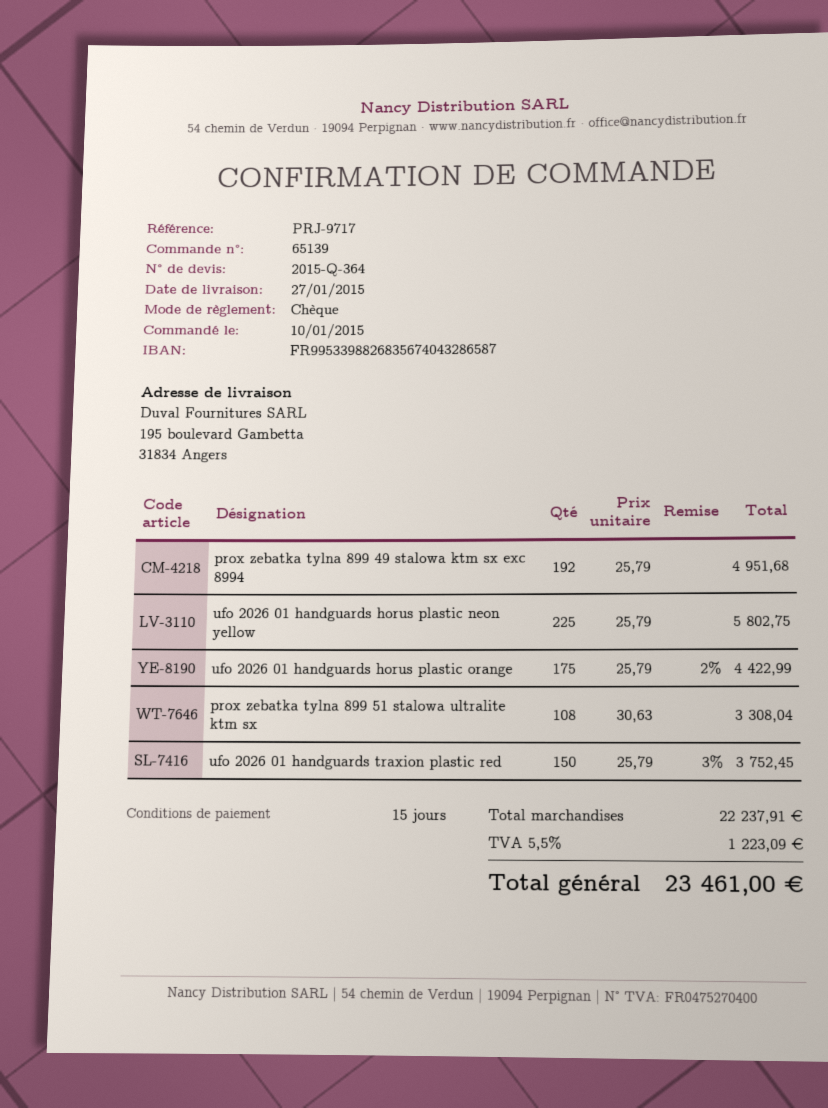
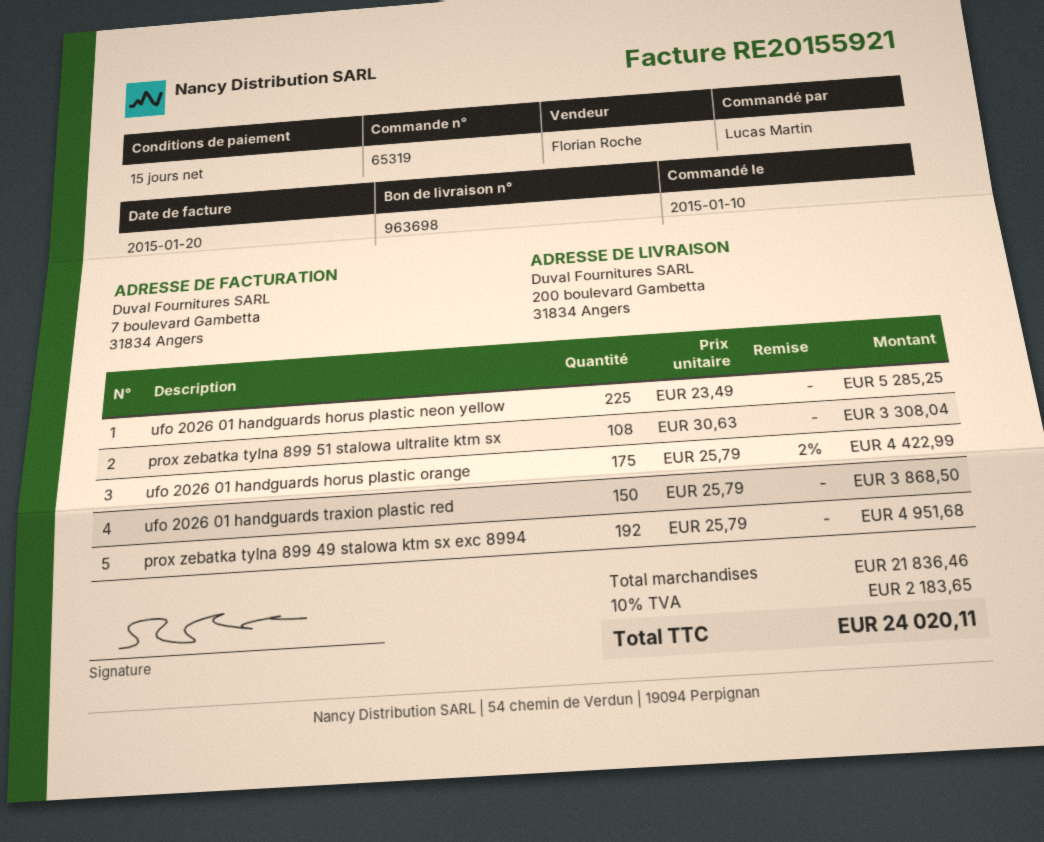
order number: 65139 -> 65319
ship to: 195 boulevard Gambetta, 31834 Angers -> 200 boulevard Gambetta, 31834 Angers
ufo 2026 01 handguards horus plastic neon yellow: 225 x 25.79 = 5802.75 -> 225 x 23.49 = 5285.25
ufo 2026 01 handguards traxion plastic red: 150 x 25.79 - 3% = 3752.45 -> 150 x 25.79 = 3868.50
subtotal: 22237.91 -> 21836.46
tax: 5.5% = 1223.09 -> 10% = 2183.65
total: 23461.00 -> 24020.11

